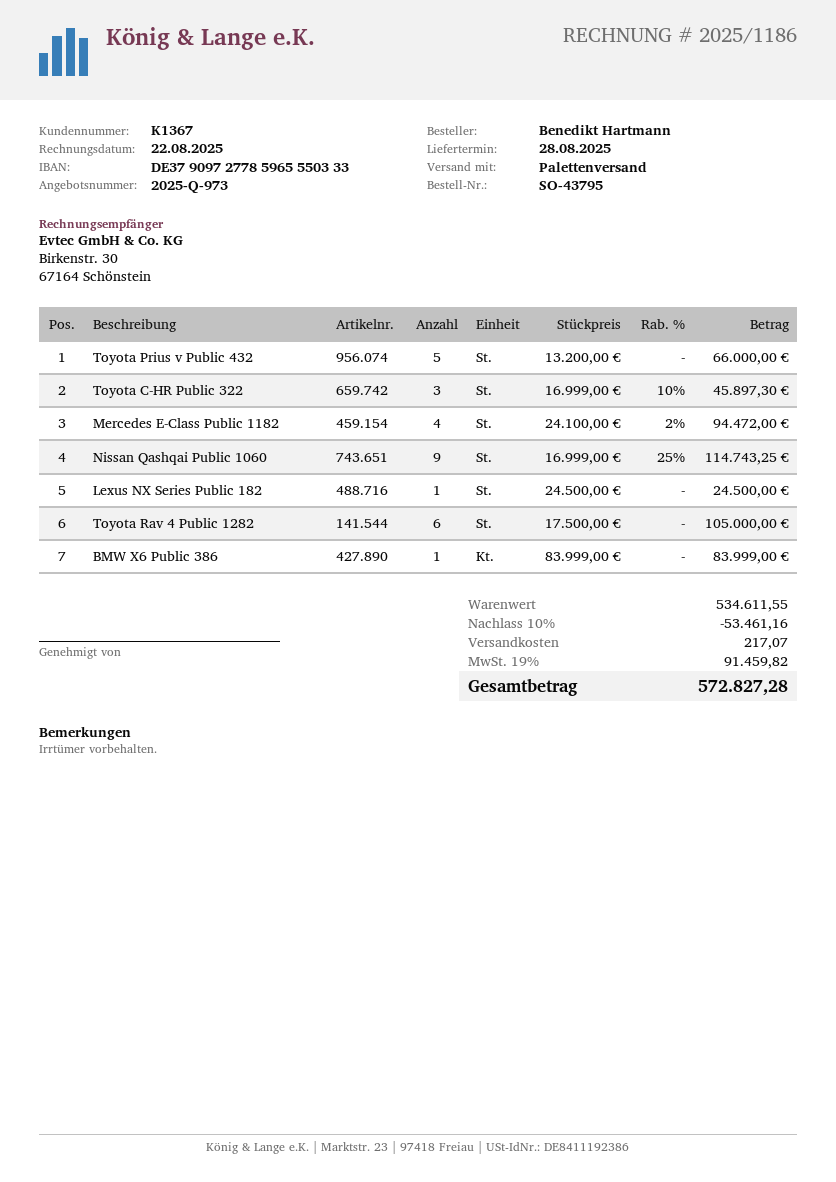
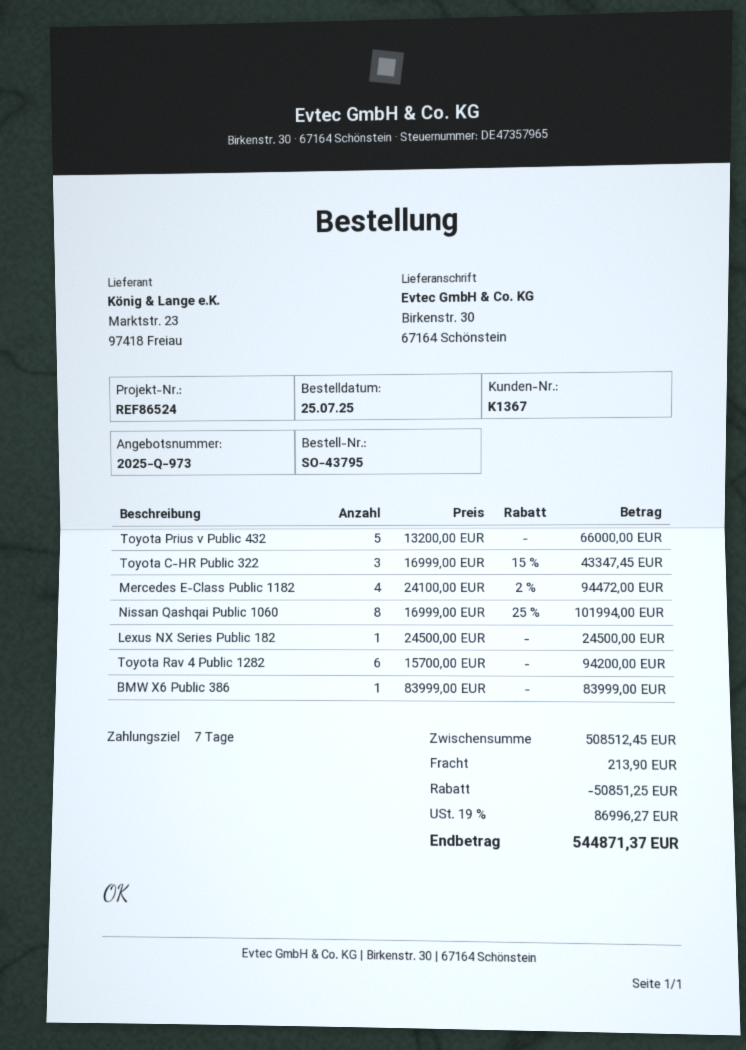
Toyota C-HR Public 322: 3 x 16999.00 - 10% = 45897.30 -> 3 x 16999.00 - 15% = 43347.45
Nissan Qashqai Public 1060: 9 x 16999.00 - 25% = 114743.25 -> 8 x 16999.00 - 25% = 101994.00
Toyota Rav 4 Public 1282: 6 x 17500.00 = 105000.00 -> 6 x 15700.00 = 94200.00
subtotal: 534611.55 -> 508512.45
discount: 53461.16 -> 50851.25
shipping: 217.07 -> 213.90
tax: 19% = 91459.82 -> 19% = 86996.27
total: 572827.28 -> 544871.37

